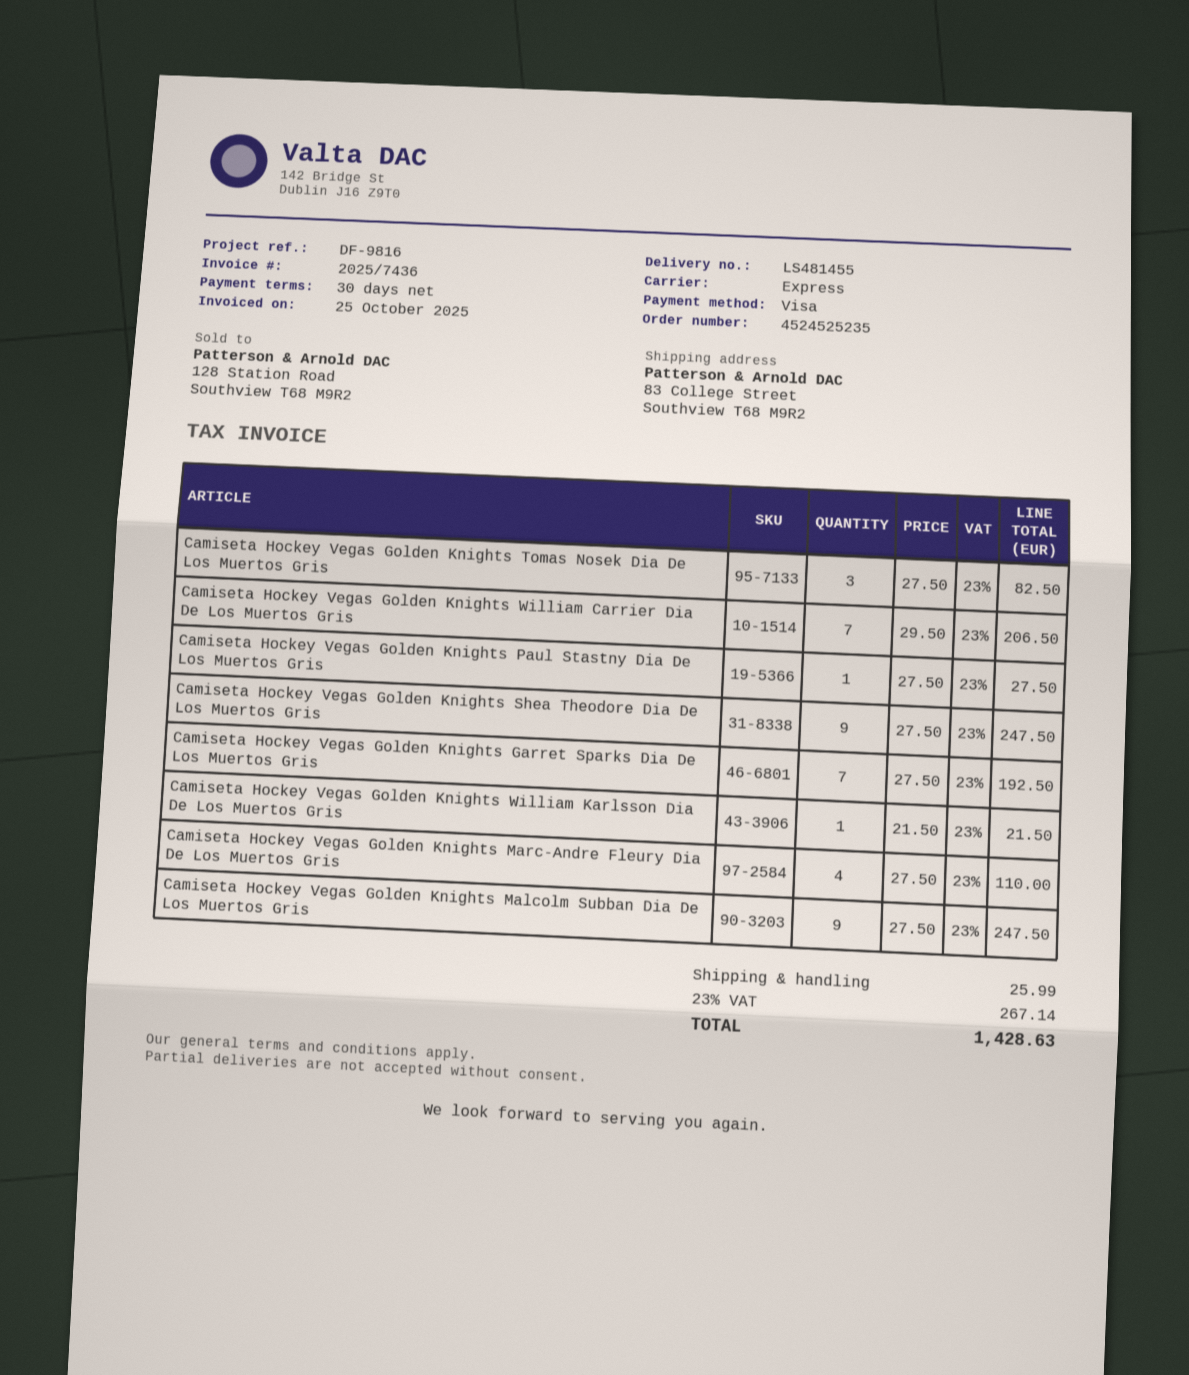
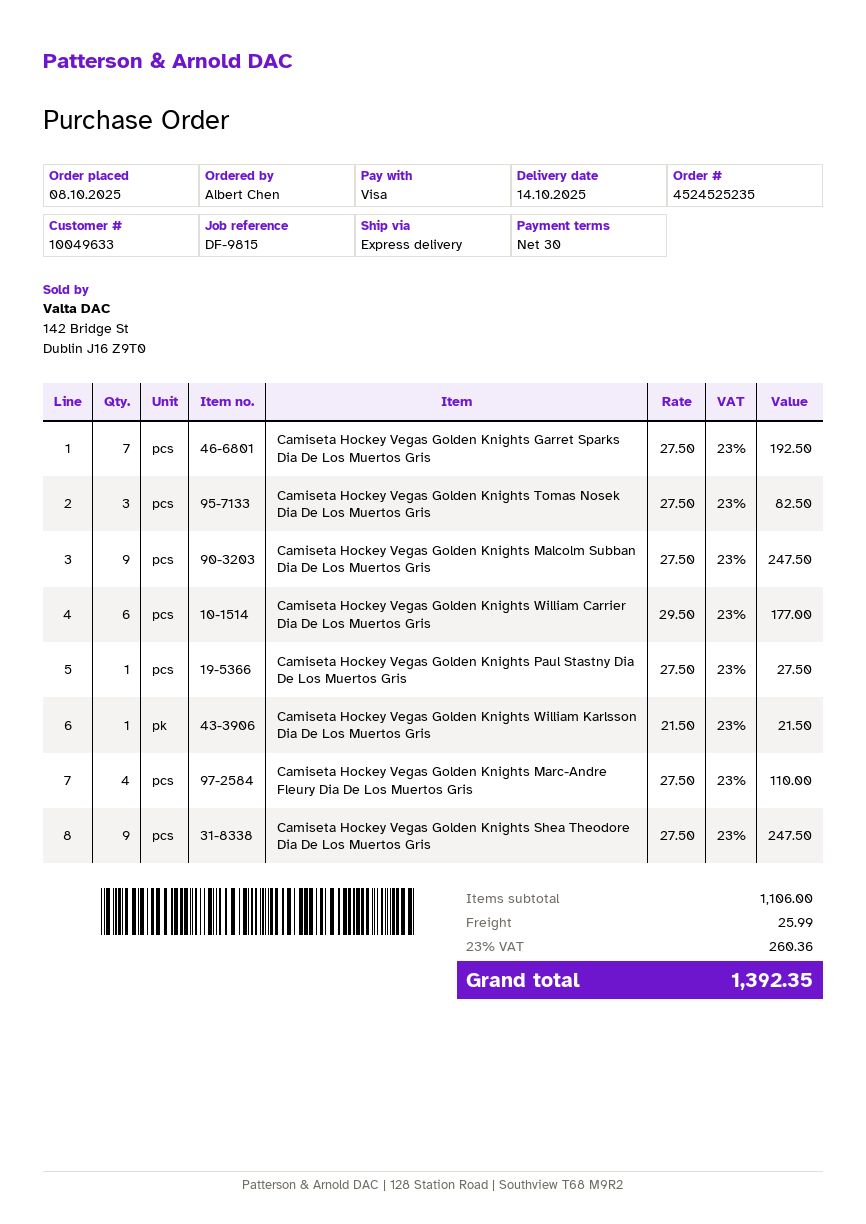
reference: DF-9816 -> DF-9815
Camiseta Hockey Vegas Golden Knights William Carrier Dia De Los Muertos Gris: 7 x 29.50 = 206.50 -> 6 x 29.50 = 177.00
tax: 23% = 267.14 -> 23% = 260.36
total: 1428.63 -> 1392.35

